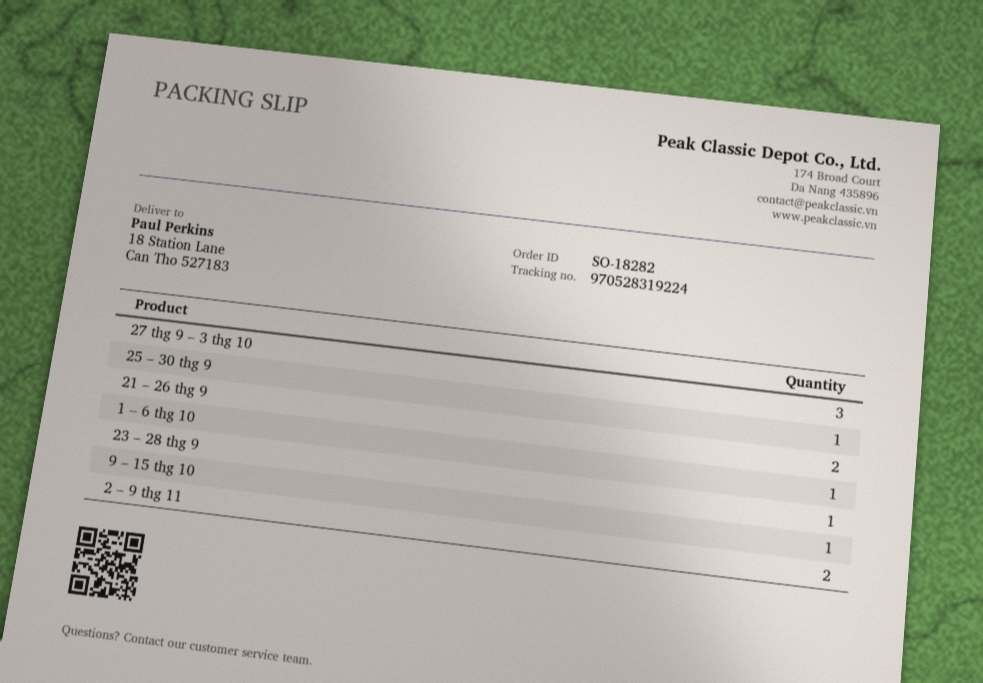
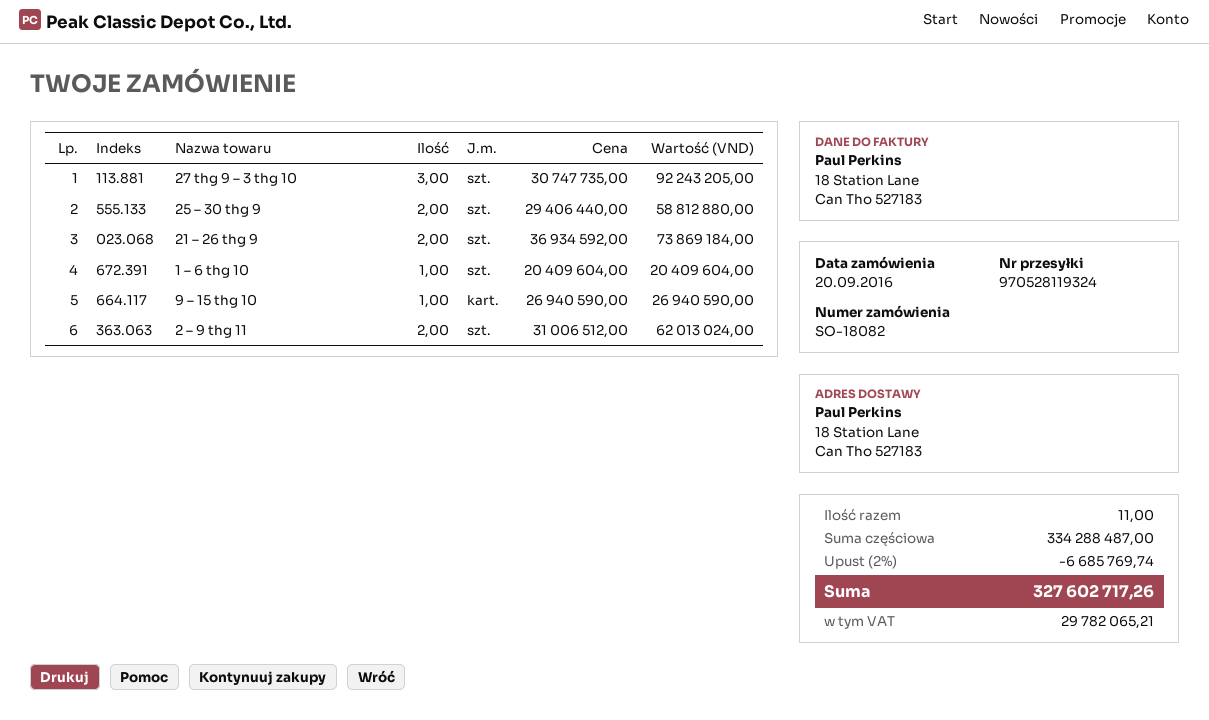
order number: SO-18282 -> SO-18082
tracking number: 970528319224 -> 970528119324
25 – 30 thg 9: 1 -> 2
23 – 28 thg 9: 1 -> none

